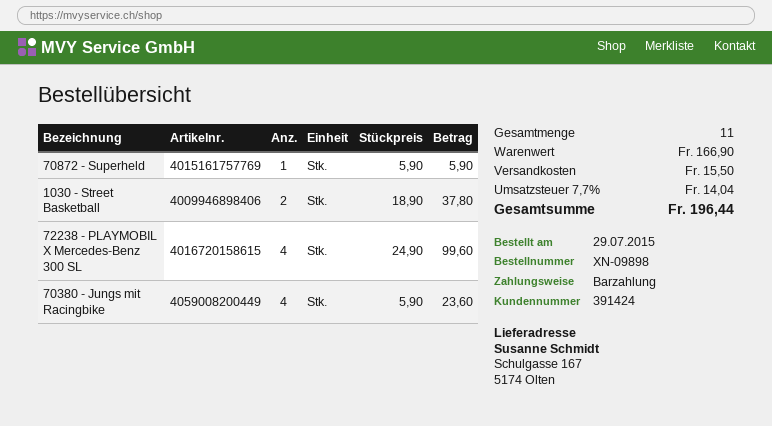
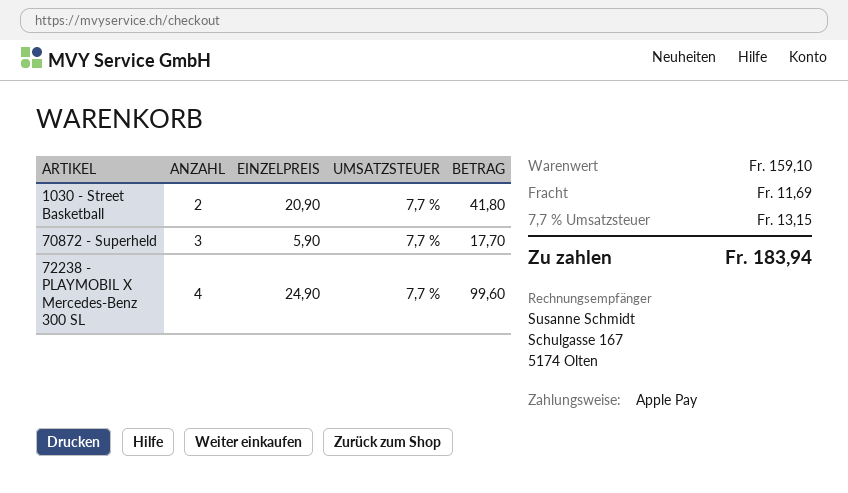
payment method: cash -> Apple Pay
70872 - Superheld: 1 x 5.90 = 5.90 -> 3 x 5.90 = 17.70
1030 - Street Basketball: 2 x 18.90 = 37.80 -> 2 x 20.90 = 41.80
70380 - Jungs mit Racingbike: 4 x 5.90 = 23.60 -> none
subtotal: 166.90 -> 159.10
shipping: 15.50 -> 11.69
tax: 7.7% = 14.04 -> 7.7% = 13.15
total: 196.44 -> 183.94

